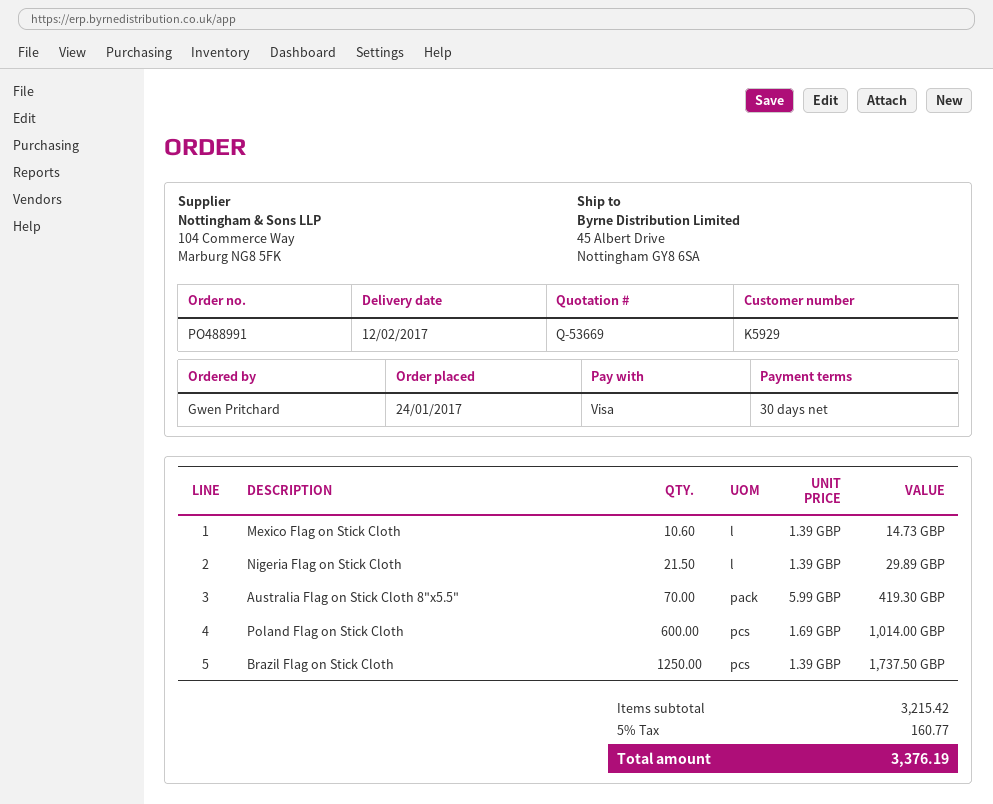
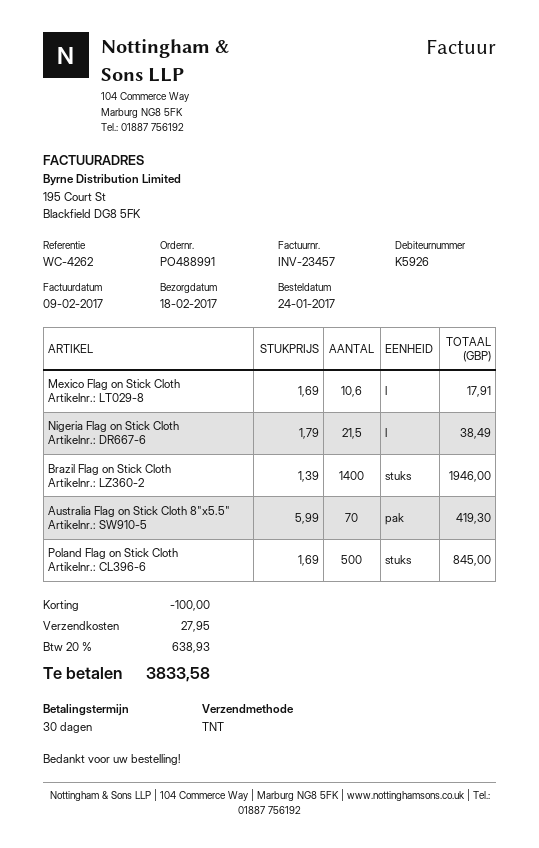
delivery date: 2017-02-12 -> 2017-02-18
customer number: K5929 -> K5926
Mexico Flag on Stick Cloth: 10.6 x 1.39 = 14.73 -> 10.6 x 1.69 = 17.91
Nigeria Flag on Stick Cloth: 21.5 x 1.39 = 29.89 -> 21.5 x 1.79 = 38.49
Poland Flag on Stick Cloth: 600 x 1.69 = 1014.00 -> 500 x 1.69 = 845.00
Brazil Flag on Stick Cloth: 1250 x 1.39 = 1737.50 -> 1400 x 1.39 = 1946.00
discount: none -> 100.00
shipping: none -> 27.95
tax: 5% = 160.77 -> 20% = 638.93
total: 3376.19 -> 3833.58

